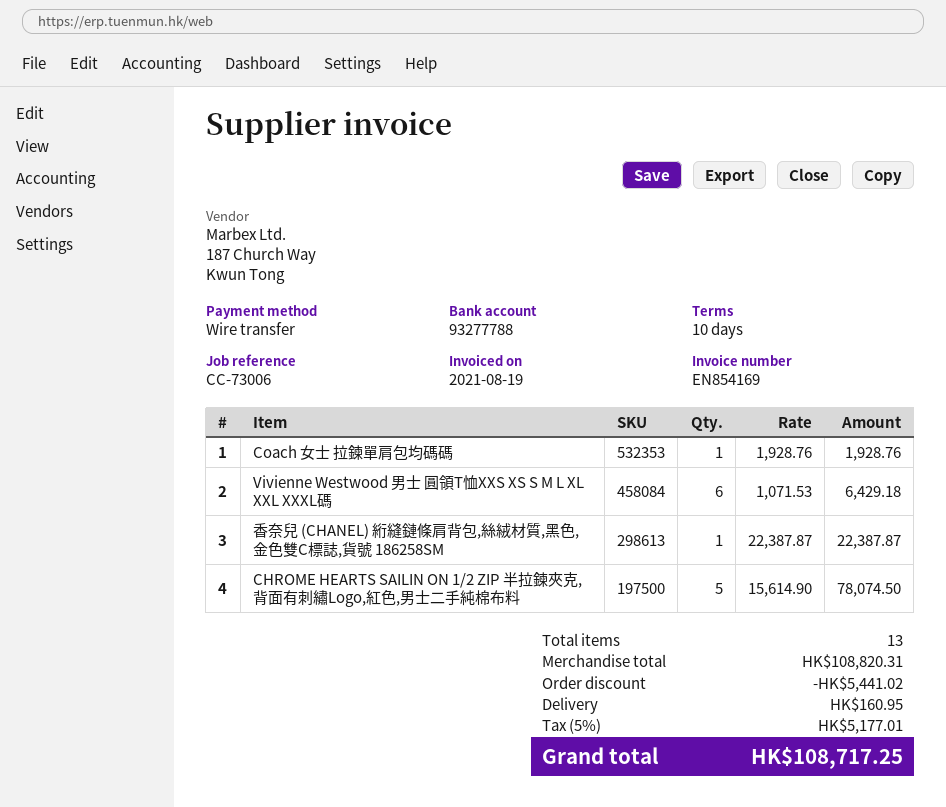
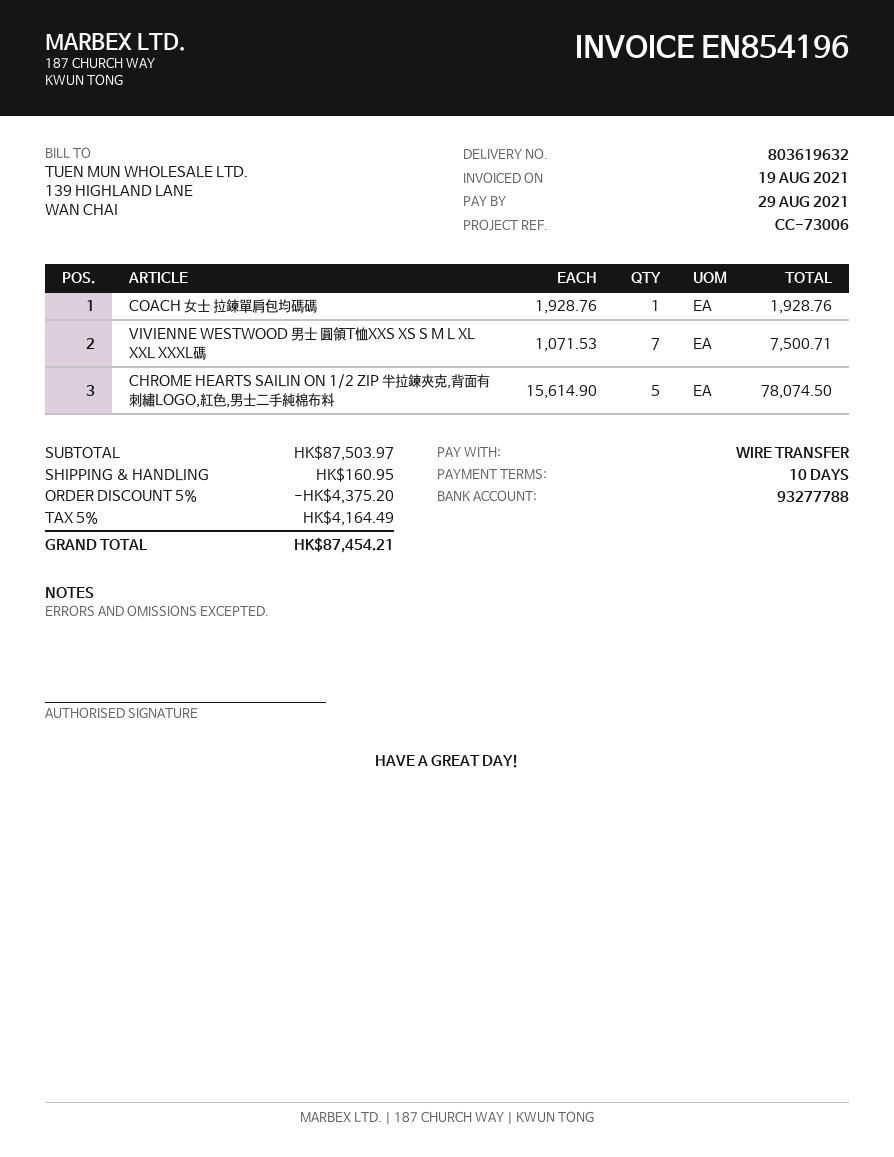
invoice number: EN854169 -> EN854196
Vivienne Westwood 男士 圓領T恤XXS XS S M L XL XXL XXXL碼: 6 x 1071.53 = 6429.18 -> 7 x 1071.53 = 7500.71
香奈兒 (CHANEL) 絎縫鏈條肩背包,絲絨材質,黑色,金色雙C標誌,貨號 186258SM: 1 x 22387.87 = 22387.87 -> none
subtotal: 108820.31 -> 87503.97
discount: 5441.02 -> 4375.20
tax: 5% = 5177.01 -> 5% = 4164.49
total: 108717.25 -> 87454.21

